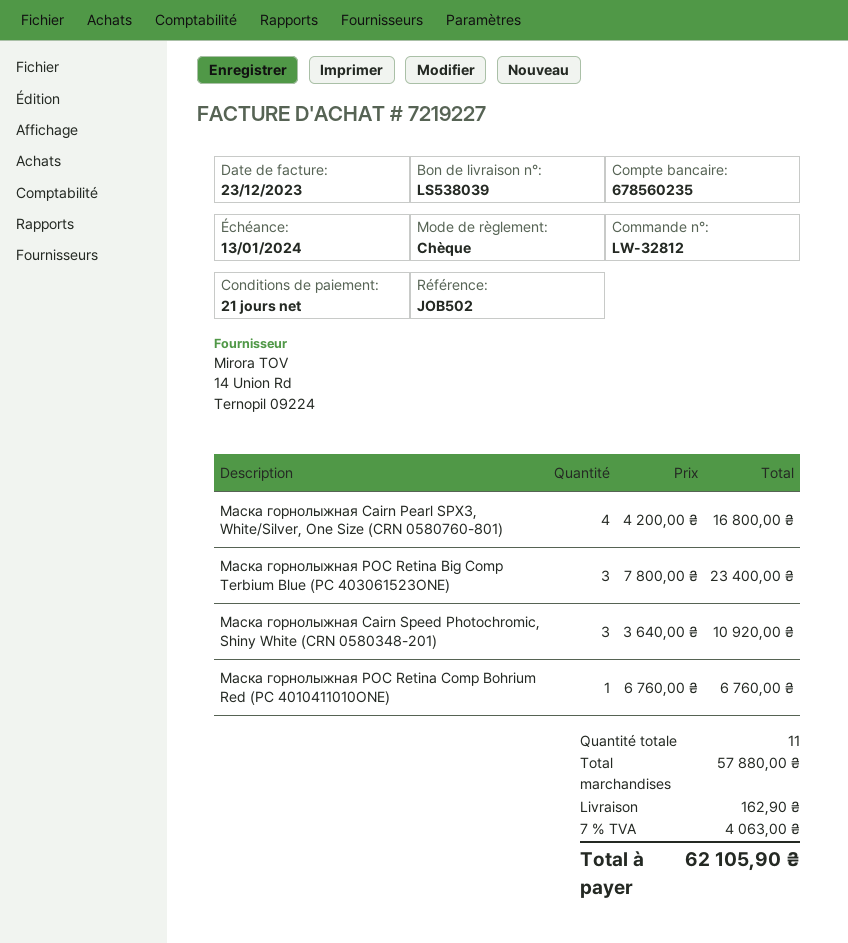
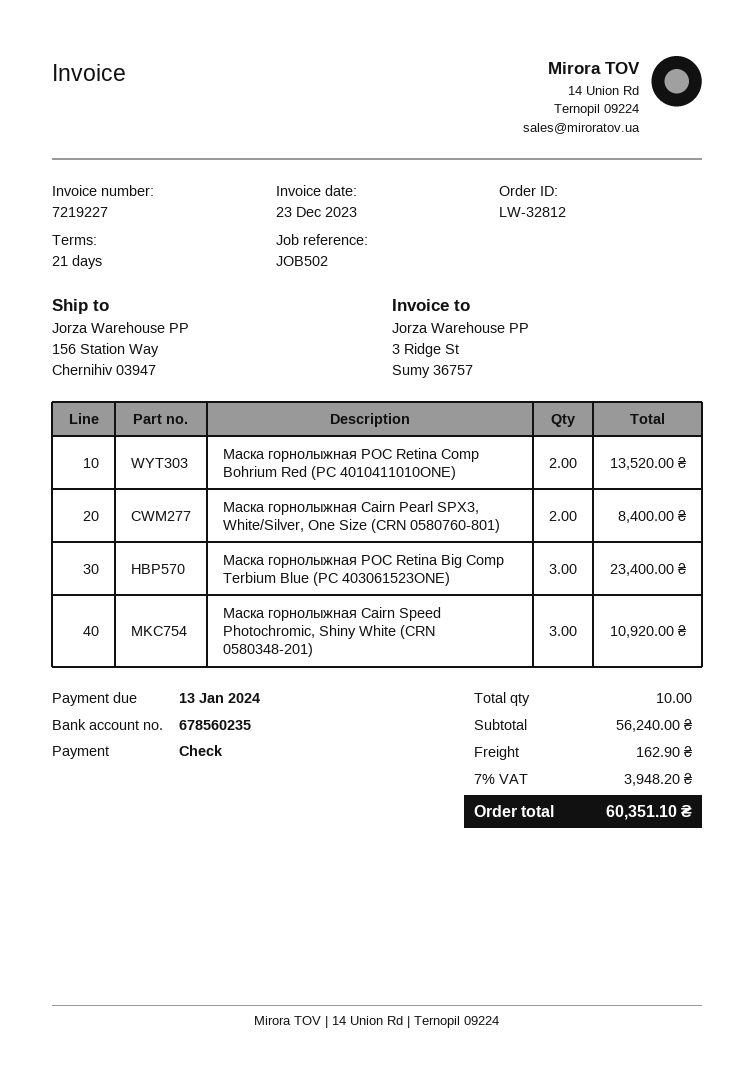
Маска горнолыжная Cairn Pearl SPX3, White/Silver, One Size (CRN 0580760-801): 4 for 16800.00 -> 2 for 8400.00
Маска горнолыжная POC Retina Comp Bohrium Red (PC 4010411010ONE): 1 for 6760.00 -> 2 for 13520.00
total quantity: 11 -> 10
subtotal: 57880.00 -> 56240.00
tax: 7% = 4063.00 -> 7% = 3948.20
total: 62105.90 -> 60351.10

